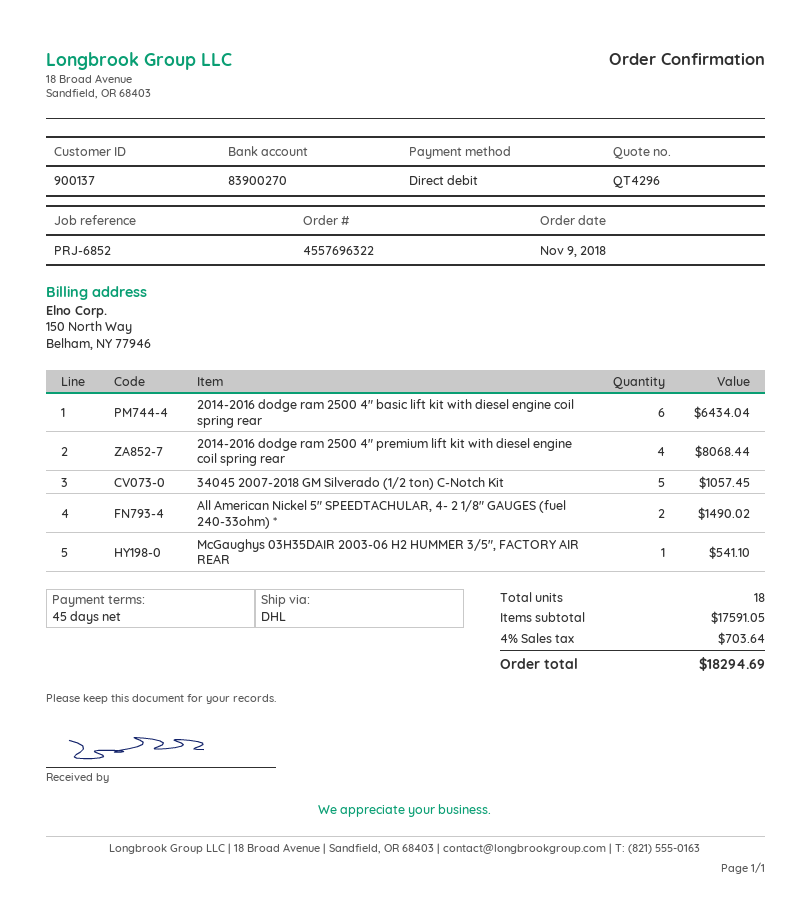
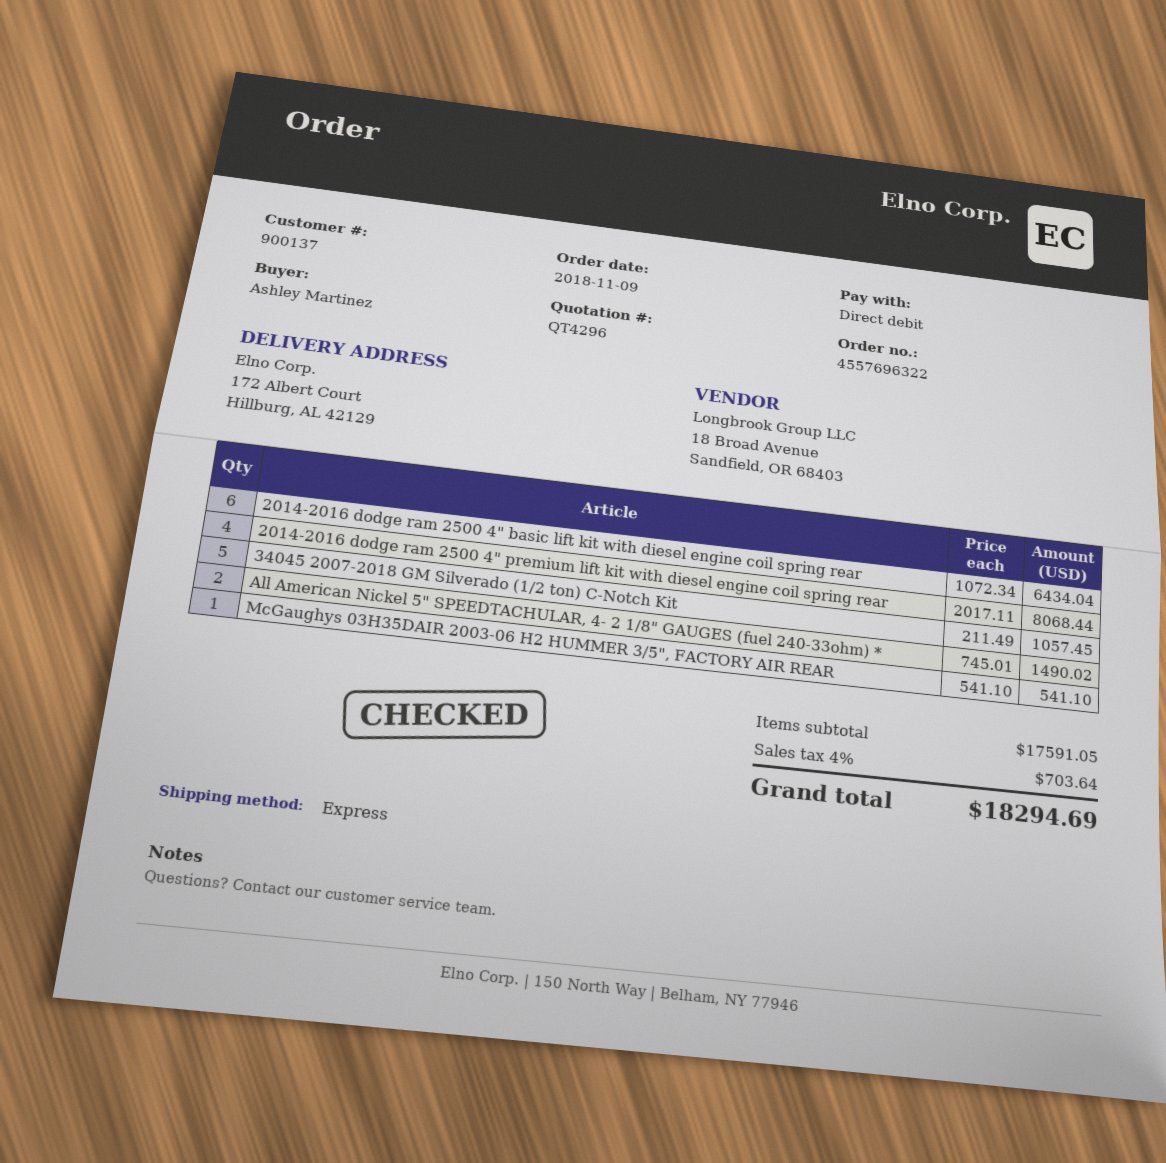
shipping method: DHL -> express

